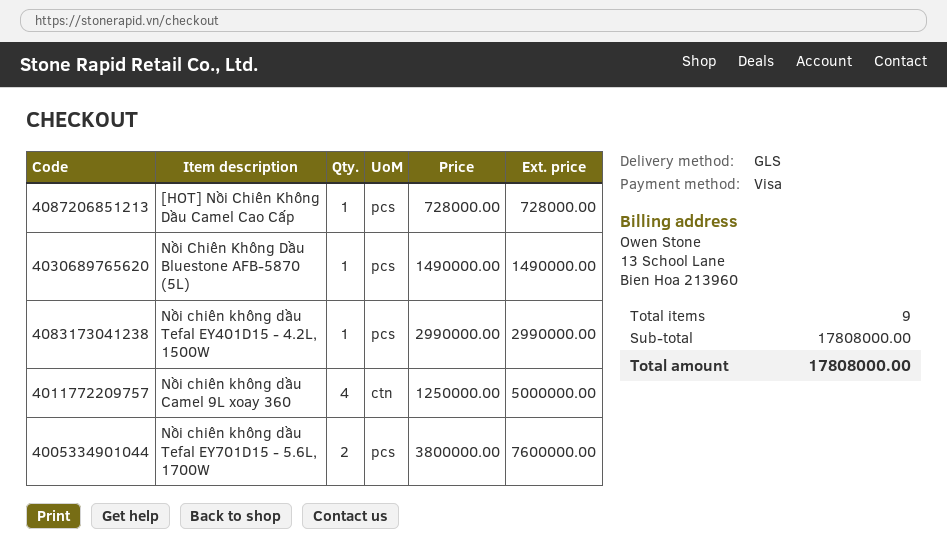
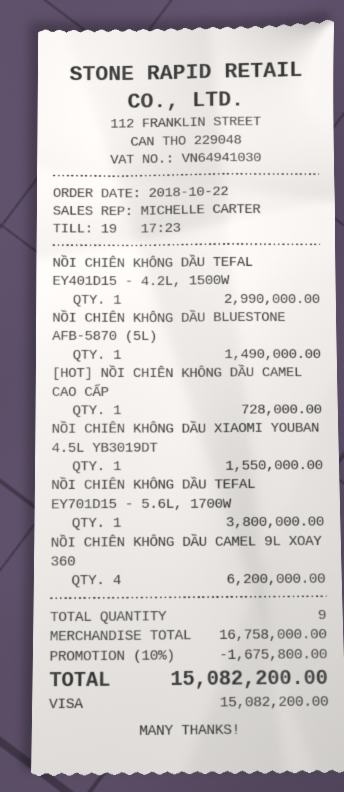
Nồi chiên không dầu Camel 9L xoay 360: 4 for 5000000.00 -> 4 for 6200000.00
Nồi chiên không dầu Tefal EY701D15 - 5.6L, 1700W: 2 for 7600000.00 -> 1 for 3800000.00
NỒI CHIÊN KHÔNG DẦU XIAOMI YOUBAN 4.5L YB3019DT: none -> 1 for 1550000.00
subtotal: 17808000.00 -> 16758000.00
discount: none -> 10% = 1675800.00
total: 17808000.00 -> 15082200.00

